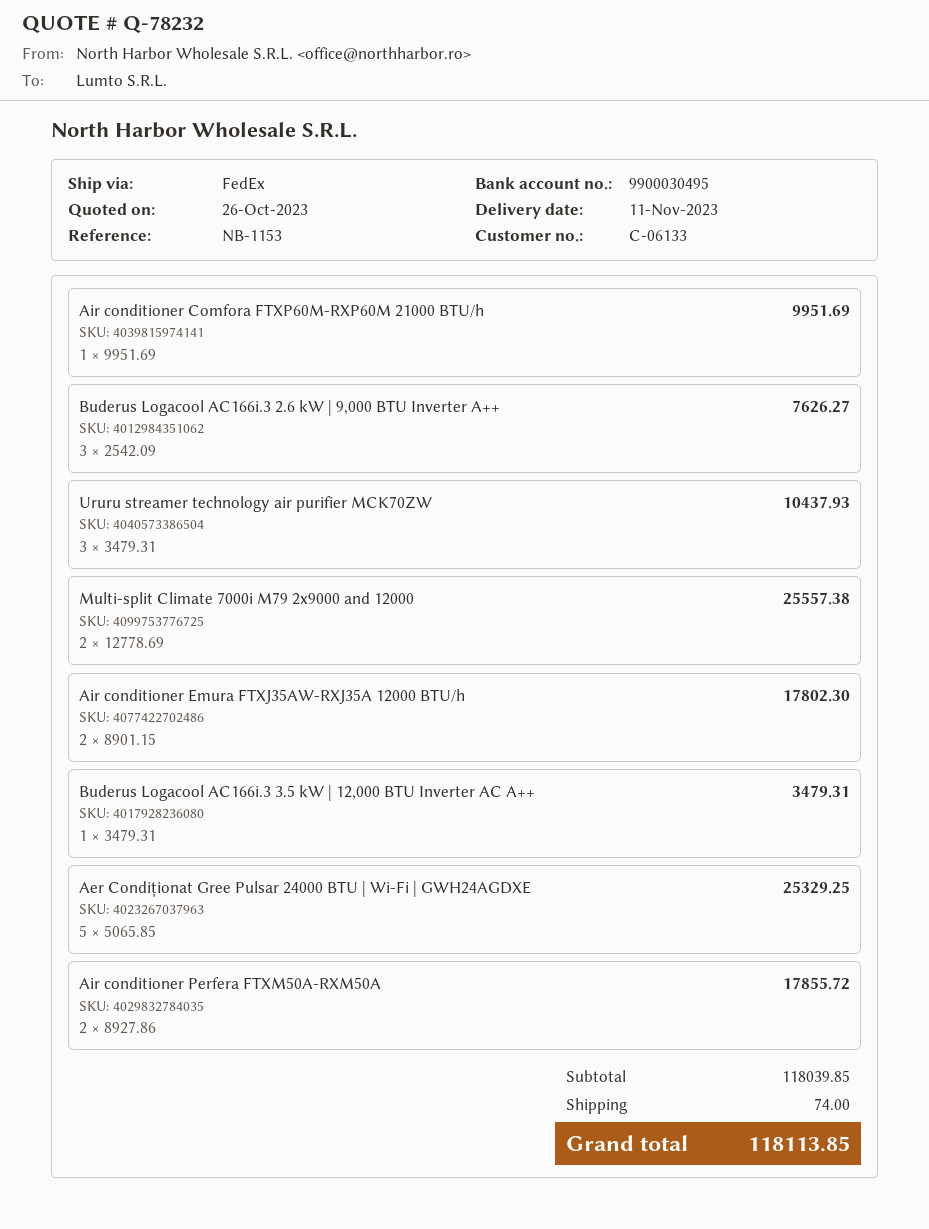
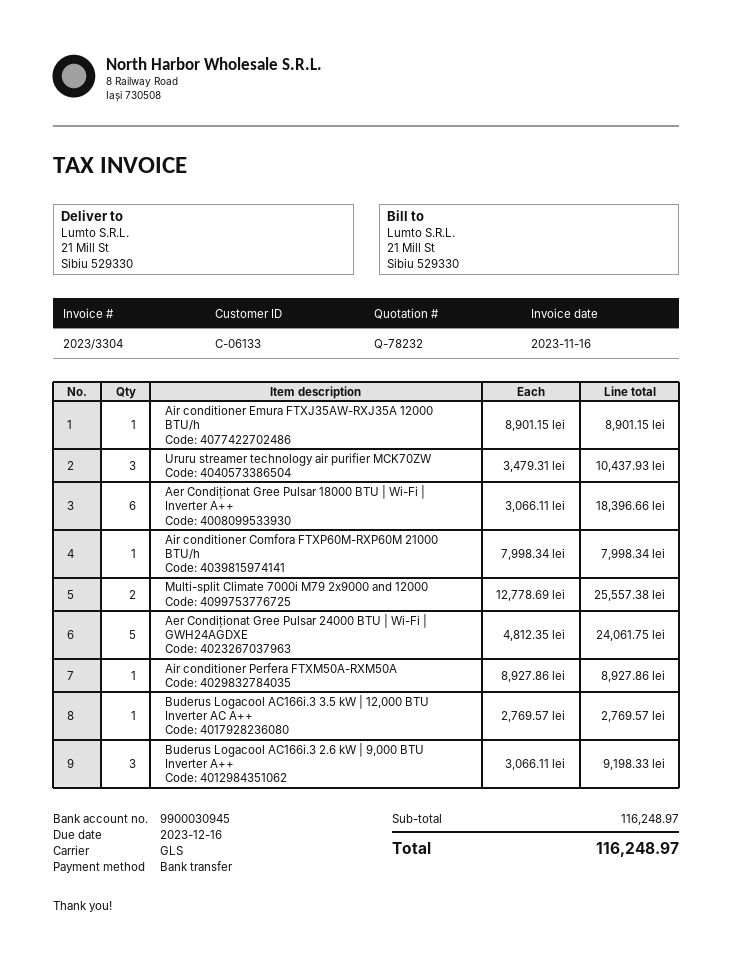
bank account: 9900030495 -> 9900030945
shipping method: FedEx -> GLS
Air conditioner Comfora FTXP60M-RXP60M 21000 BTU/h: 1 x 9951.69 = 9951.69 -> 1 x 7998.34 = 7998.34
Buderus Logacool AC166i.3 2.6 kW | 9,000 BTU Inverter A++: 3 x 2542.09 = 7626.27 -> 3 x 3066.11 = 9198.33
Air conditioner Emura FTXJ35AW-RXJ35A 12000 BTU/h: 2 x 8901.15 = 17802.30 -> 1 x 8901.15 = 8901.15
Buderus Logacool AC166i.3 3.5 kW | 12,000 BTU Inverter AC A++: 1 x 3479.31 = 3479.31 -> 1 x 2769.57 = 2769.57
Aer Condiționat Gree Pulsar 24000 BTU | Wi-Fi | GWH24AGDXE: 5 x 5065.85 = 25329.25 -> 5 x 4812.35 = 24061.75
Air conditioner Perfera FTXM50A-RXM50A: 2 x 8927.86 = 17855.72 -> 1 x 8927.86 = 8927.86
Aer Condiționat Gree Pulsar 18000 BTU | Wi-Fi | Inverter A++: none -> 6 x 3066.11 = 18396.66
subtotal: 118039.85 -> 116248.97
shipping: 74.00 -> none
total: 118113.85 -> 116248.97

